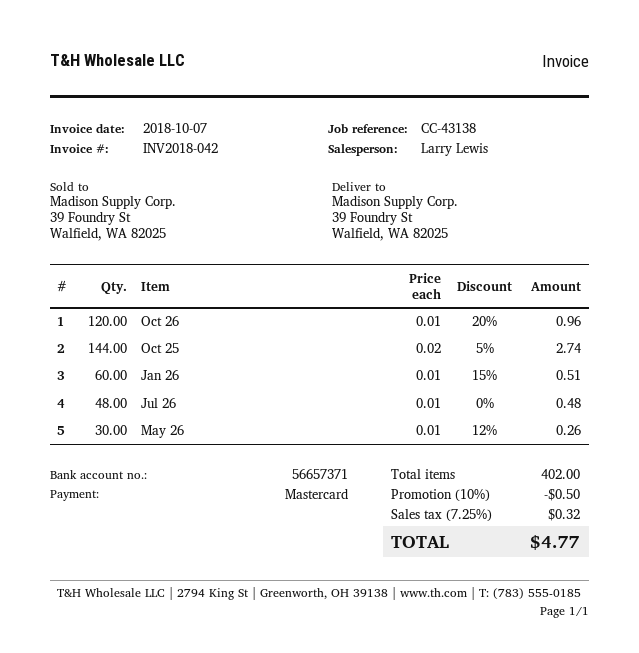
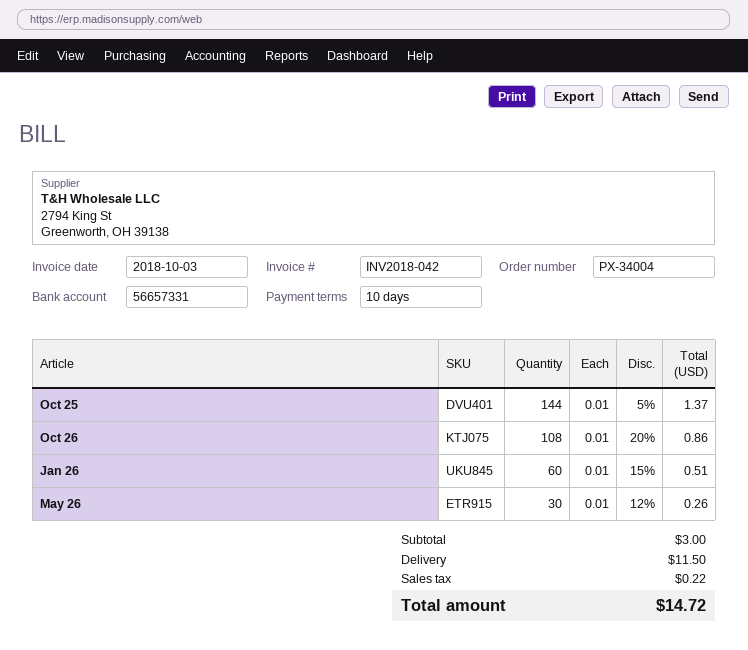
invoice date: 2018-10-07 -> 2018-10-03
bank account: 56657371 -> 56657331
Oct 26: 120 x 0.01 - 20% = 0.96 -> 108 x 0.01 - 20% = 0.86
Oct 25: 144 x 0.02 - 5% = 2.74 -> 144 x 0.01 - 5% = 1.37
Jul 26: 48 x 0.01 = 0.48 -> none
discount: 10% = 0.50 -> none
shipping: none -> 11.50
tax: 0.32 -> 0.22
total: 4.77 -> 14.72

